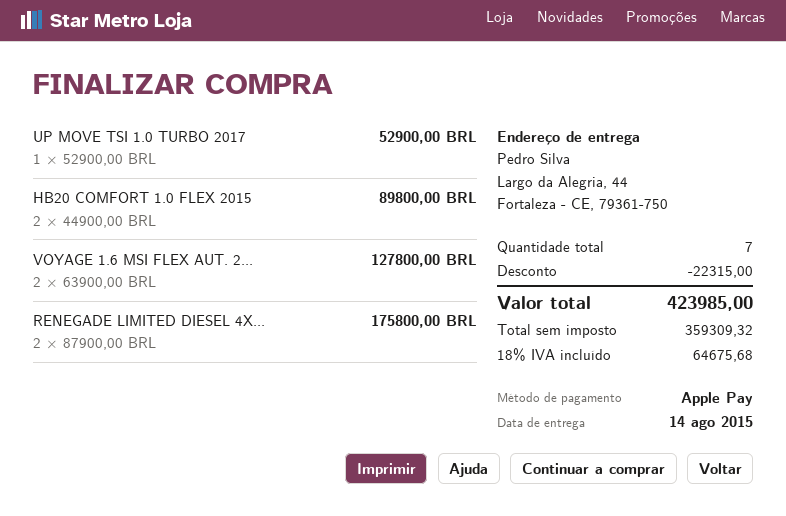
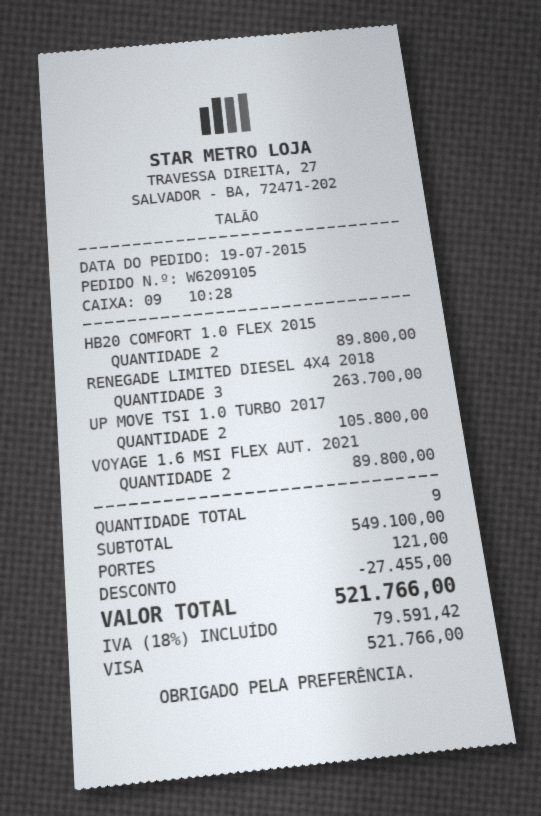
payment method: Apple Pay -> Visa
UP MOVE TSI 1.0 TURBO 2017: 1 for 52900.00 -> 2 for 105800.00
VOYAGE 1.6 MSI FLEX AUT. 2...: 2 for 127800.00 -> 2 for 89800.00
RENEGADE LIMITED DIESEL 4X...: 2 for 175800.00 -> 3 for 263700.00
total quantity: 7 -> 9
discount: 22315.00 -> 27455.00
shipping: none -> 121.00
tax: 18% = 64675.68 -> 18% = 79591.42
total: 423985.00 -> 521766.00

